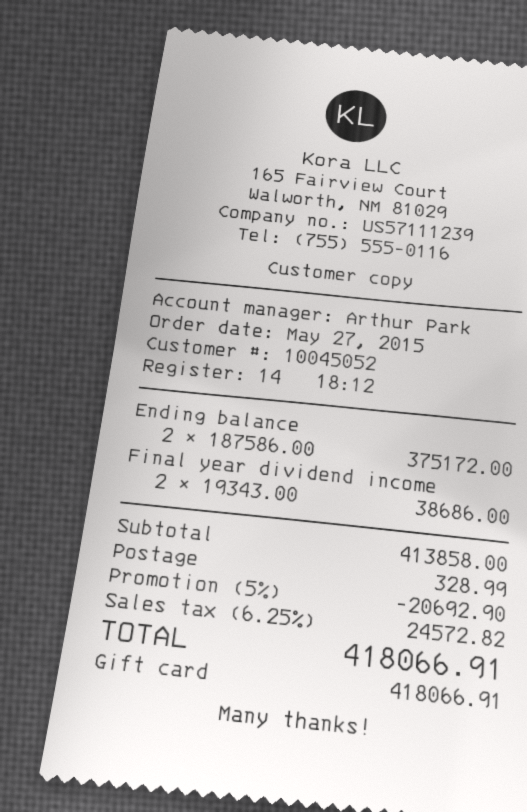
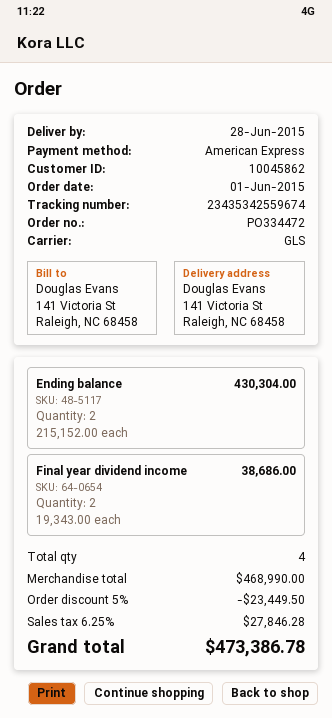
order date: 2015-05-27 -> 2015-06-01
customer number: 10045052 -> 10045862
payment method: gift card -> American Express
Ending balance: 2 x 187586.00 = 375172.00 -> 2 x 215152.00 = 430304.00
subtotal: 413858.00 -> 468990.00
discount: 5% = 20692.90 -> 5% = 23449.50
shipping: 328.99 -> none
tax: 6.25% = 24572.82 -> 6.25% = 27846.28
total: 418066.91 -> 473386.78

